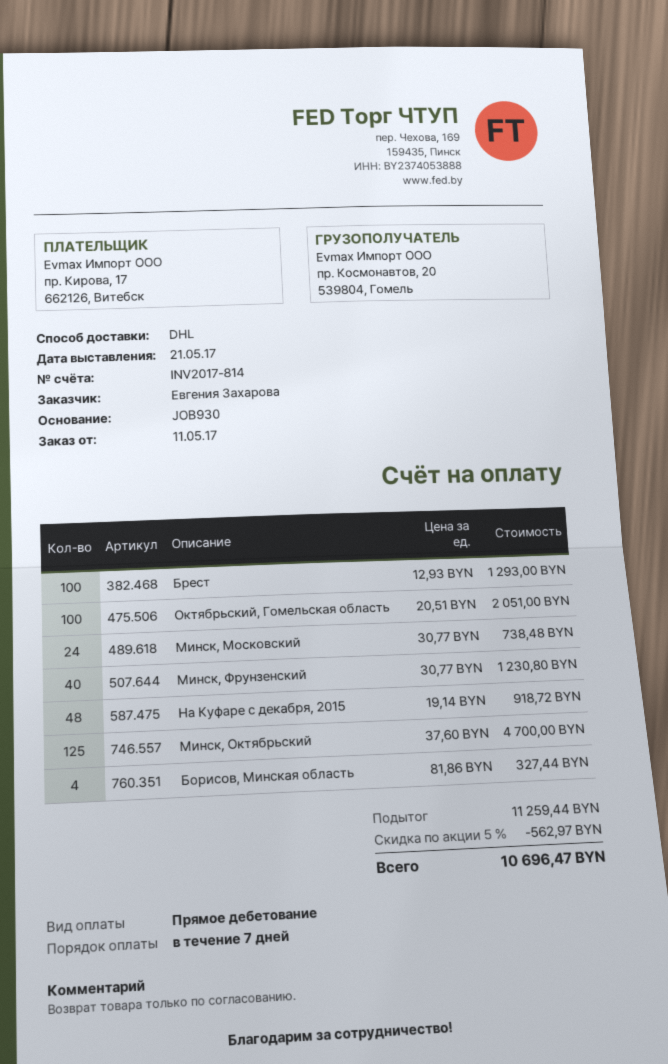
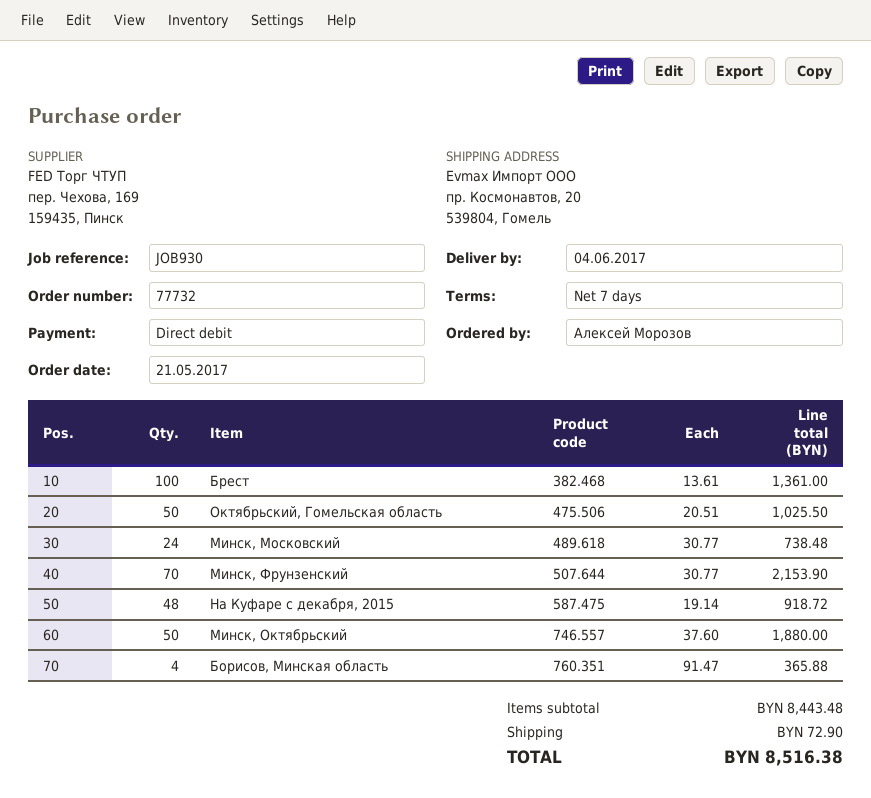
order date: 2017-05-11 -> 2017-05-21
ordered by: Евгения Захарова -> Алексей Морозов
Брест: 100 x 12.93 = 1293.00 -> 100 x 13.61 = 1361.00
Октябрьский, Гомельская область: 100 x 20.51 = 2051.00 -> 50 x 20.51 = 1025.50
Минск, Фрунзенский: 40 x 30.77 = 1230.80 -> 70 x 30.77 = 2153.90
Минск, Октябрьский: 125 x 37.60 = 4700.00 -> 50 x 37.60 = 1880.00
Борисов, Минская область: 4 x 81.86 = 327.44 -> 4 x 91.47 = 365.88
subtotal: 11259.44 -> 8443.48
discount: 5% = 562.97 -> none
shipping: none -> 72.90
total: 10696.47 -> 8516.38

